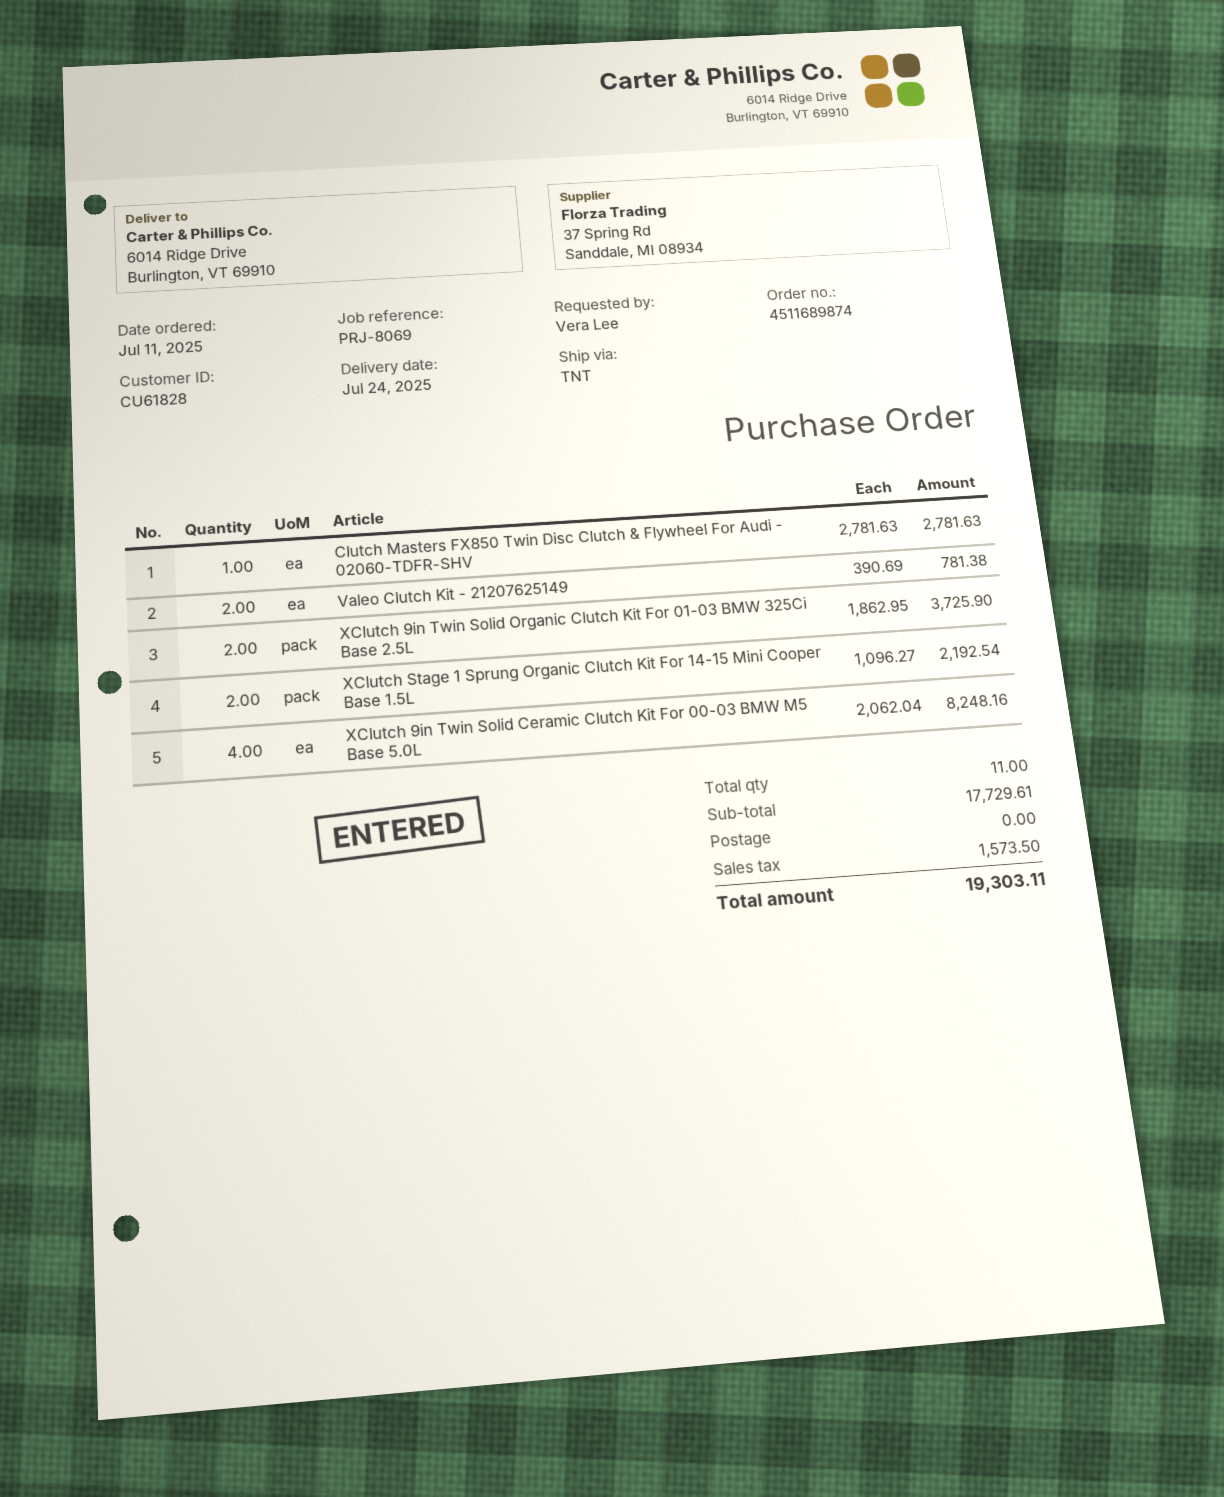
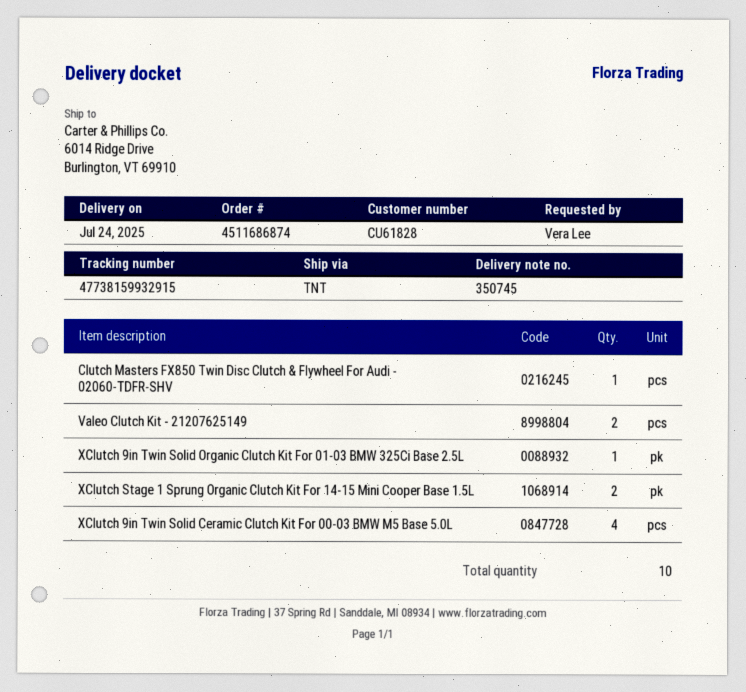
order number: 4511689874 -> 4511686874
XClutch 9in Twin Solid Organic Clutch Kit For 01-03 BMW 325Ci Base 2.5L: 2 -> 1
total quantity: 11 -> 10

